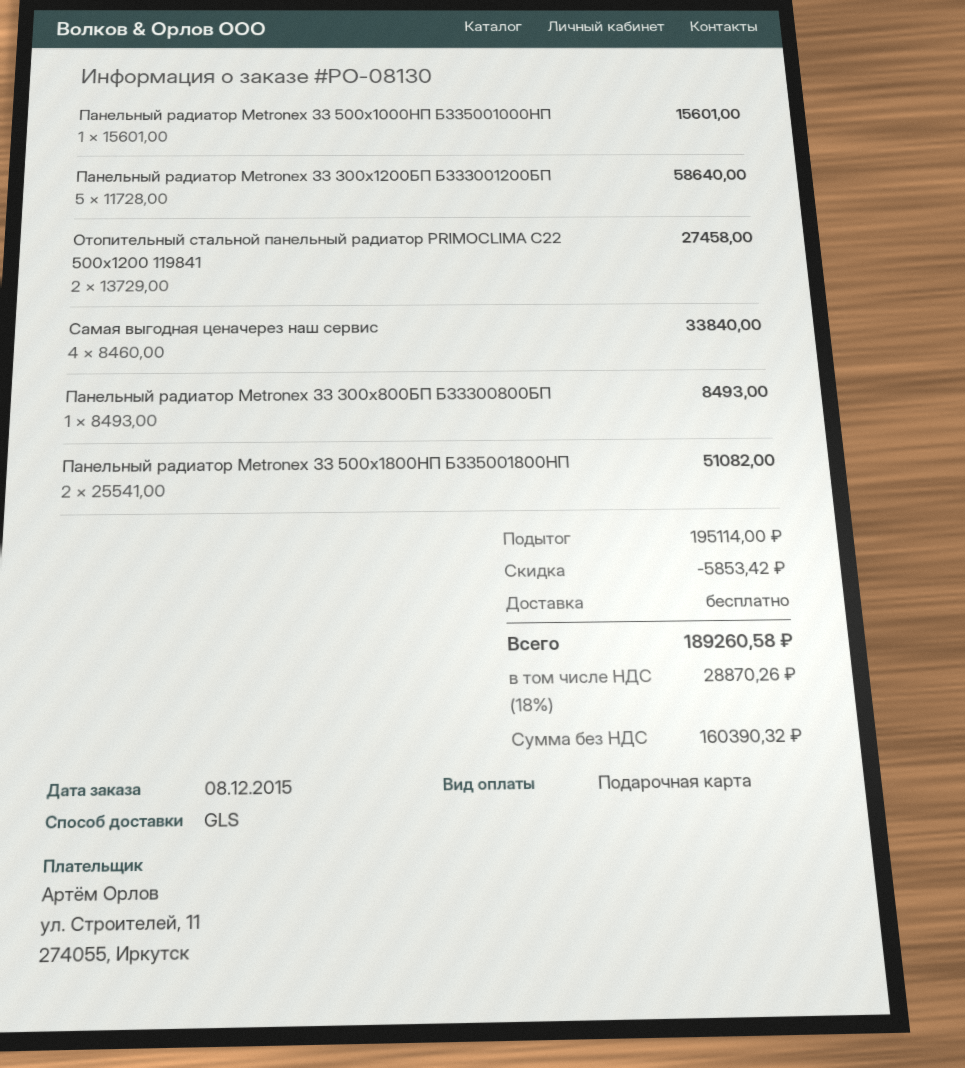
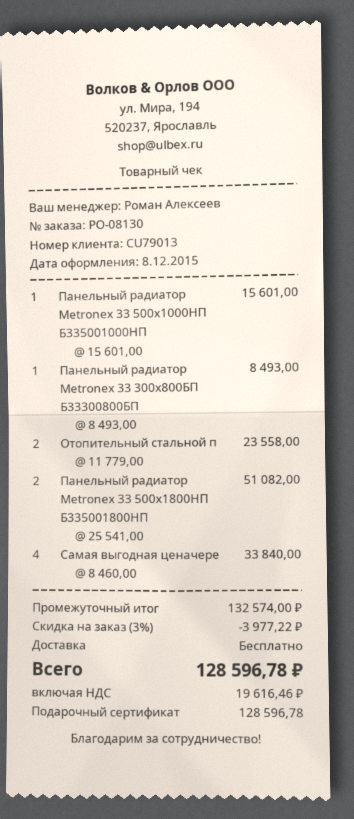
Панельный радиатор Metronex 33 300х1200БП Б333001200БП: 5 x 11728.00 = 58640.00 -> none
Отопительный стальной панельный радиатор PRIMOCLIMA C22 500х1200 119841: 2 x 13729.00 = 27458.00 -> 2 x 11779.00 = 23558.00
subtotal: 195114.00 -> 132574.00
discount: 5853.42 -> 3977.22
tax: 28870.26 -> 19616.46
total: 189260.58 -> 128596.78

